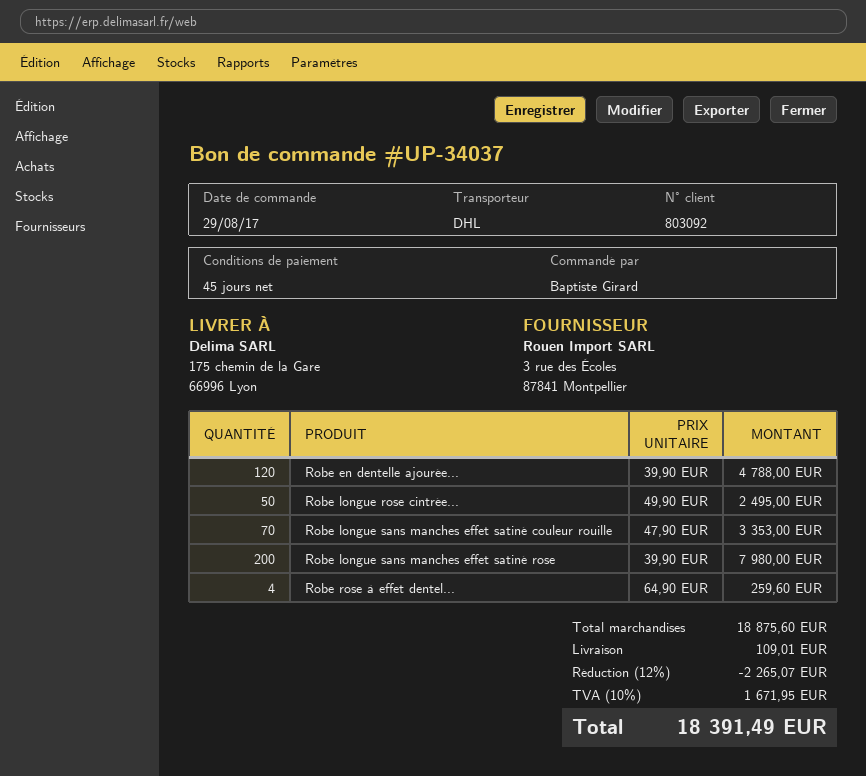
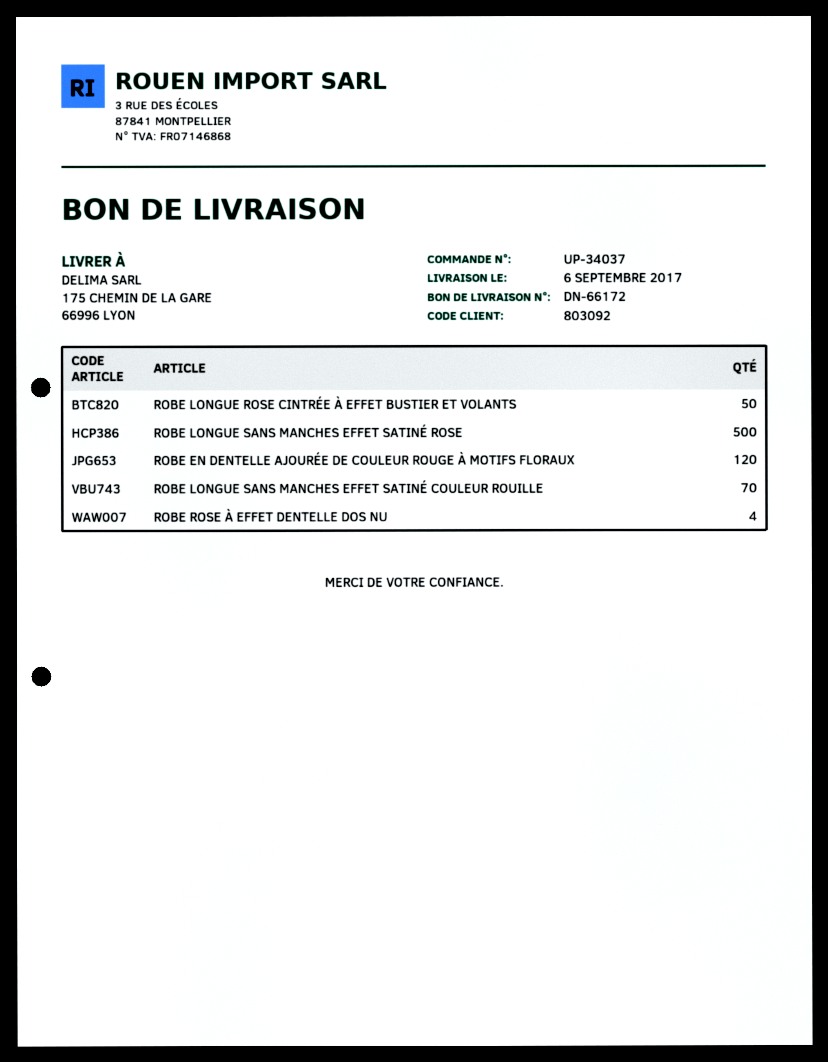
Robe longue sans manches effet satiné rose: 200 -> 500

